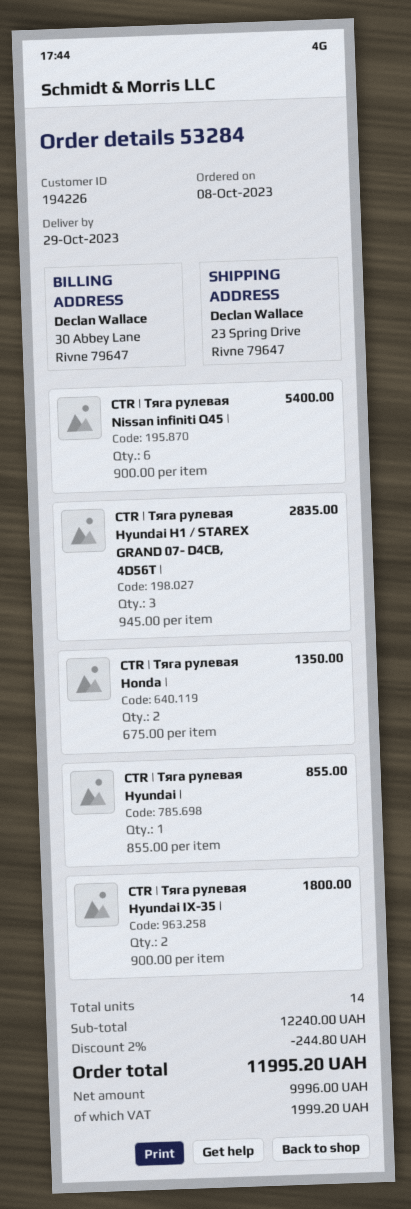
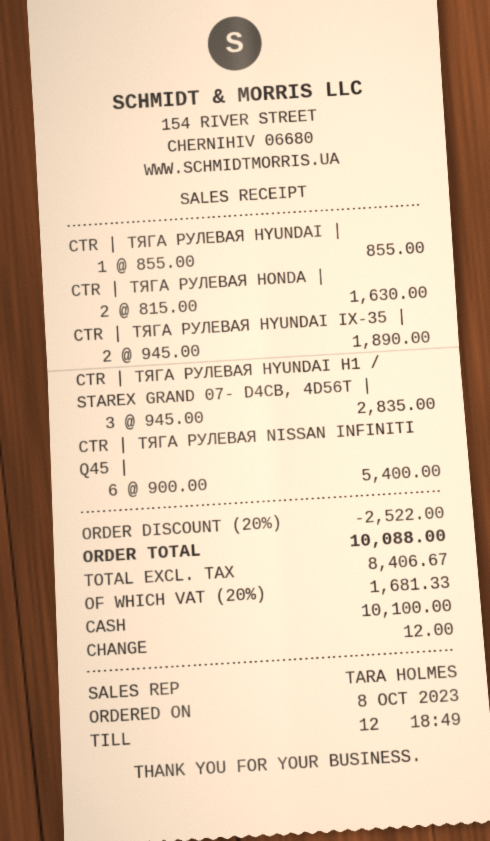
CTR | Тяга рулевая Honda |: 2 x 675.00 = 1350.00 -> 2 x 815.00 = 1630.00
CTR | Тяга рулевая Hyundai IX-35 |: 2 x 900.00 = 1800.00 -> 2 x 945.00 = 1890.00
discount: 2% = 244.80 -> 20% = 2522.00
net: 9996.00 -> 8406.67
tax: 1999.20 -> 1681.33
total: 11995.20 -> 10088.00

